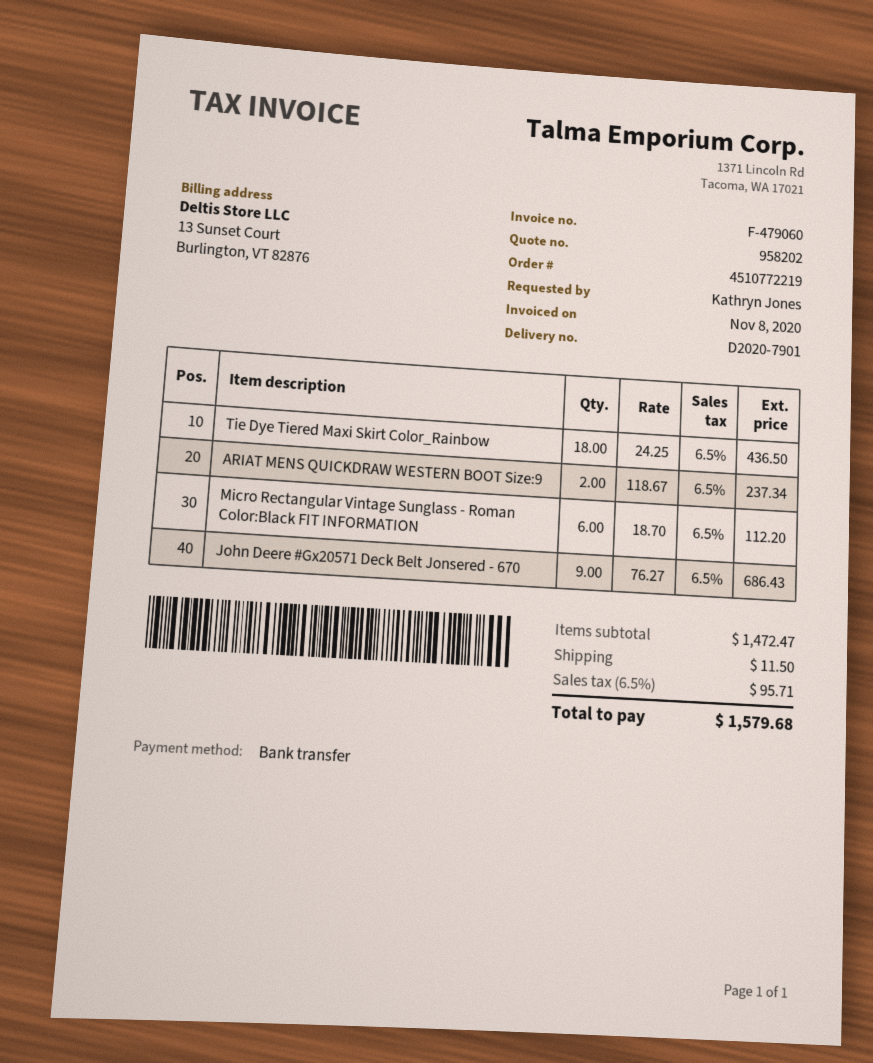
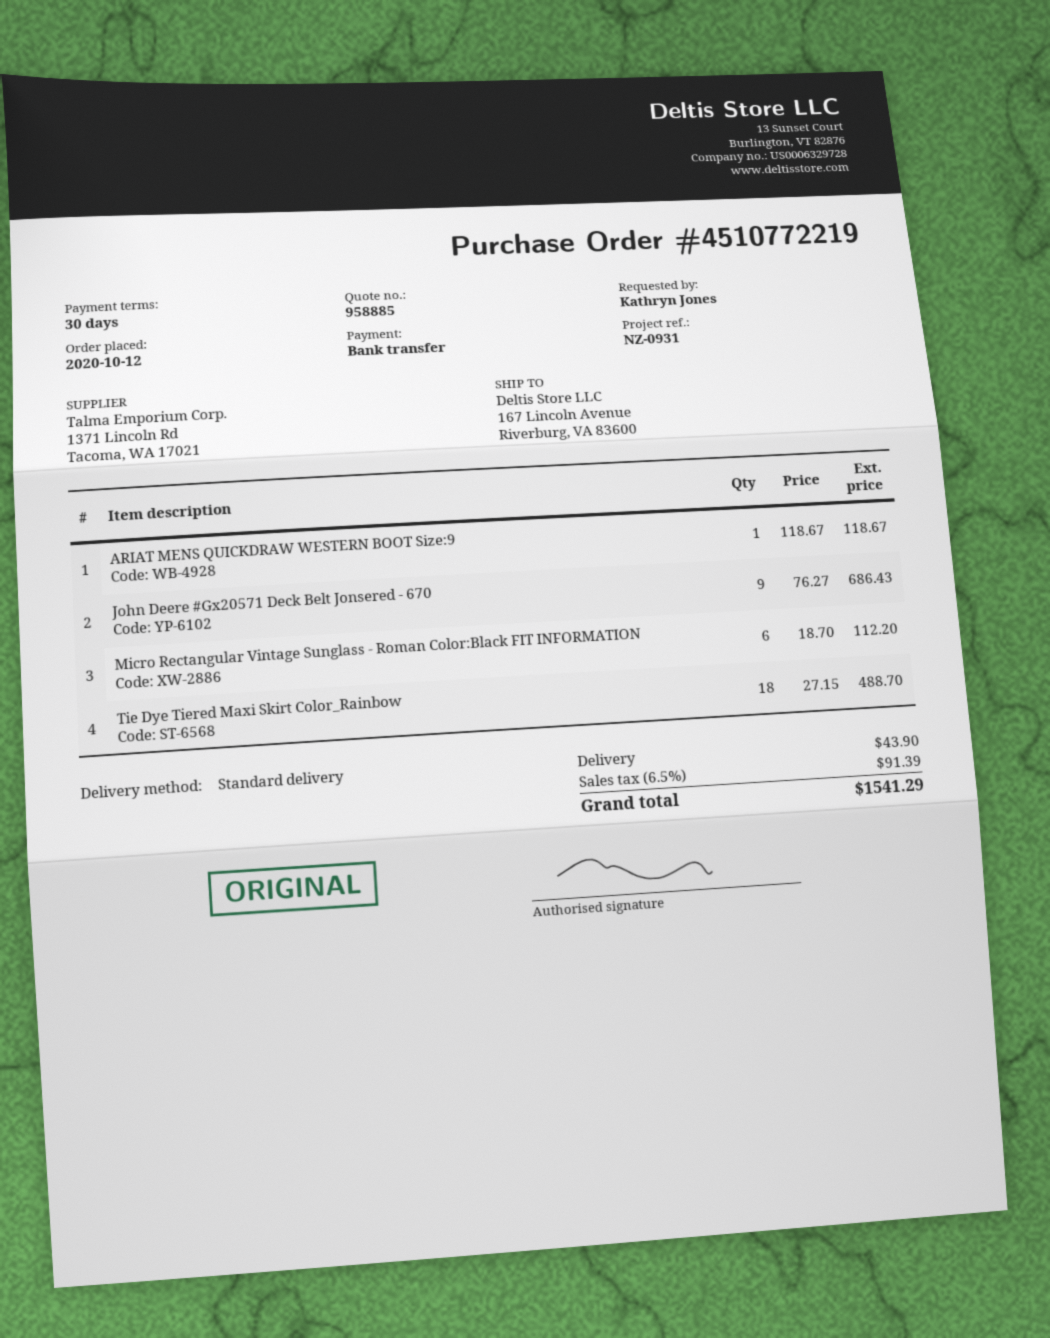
quote number: 958202 -> 958885
Tie Dye Tiered Maxi Skirt Color_Rainbow: 18 x 24.25 = 436.50 -> 18 x 27.15 = 488.70
ARIAT MENS QUICKDRAW WESTERN BOOT Size:9: 2 x 118.67 = 237.34 -> 1 x 118.67 = 118.67
shipping: 11.50 -> 43.90
tax: 6.5% = 95.71 -> 6.5% = 91.39
total: 1579.68 -> 1541.29

